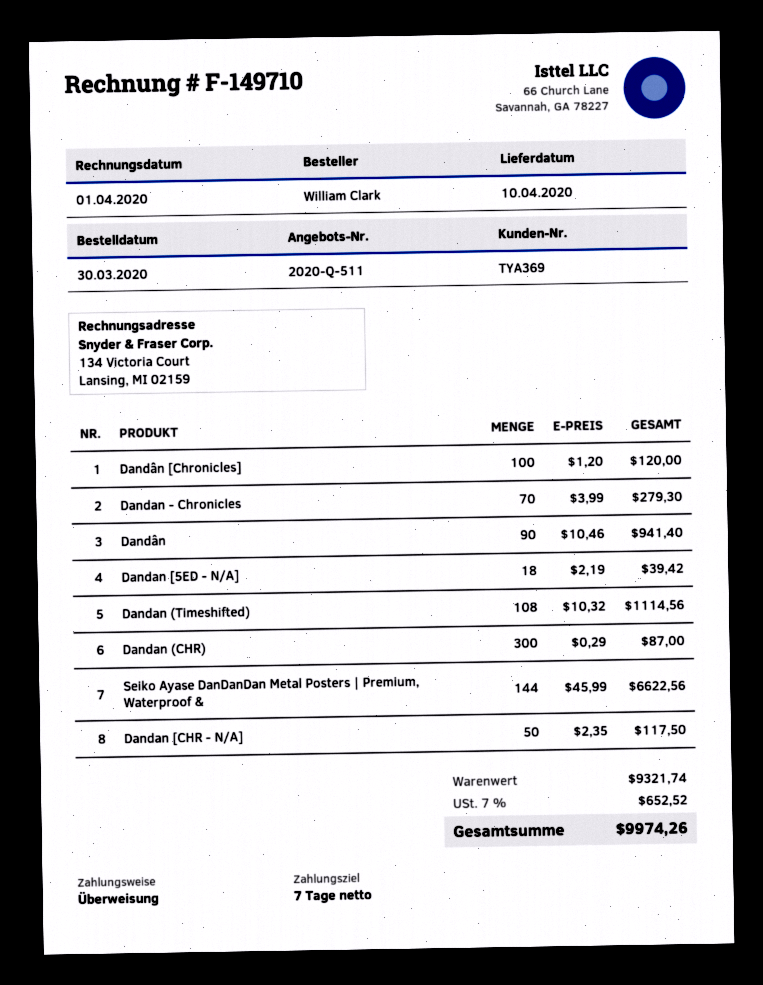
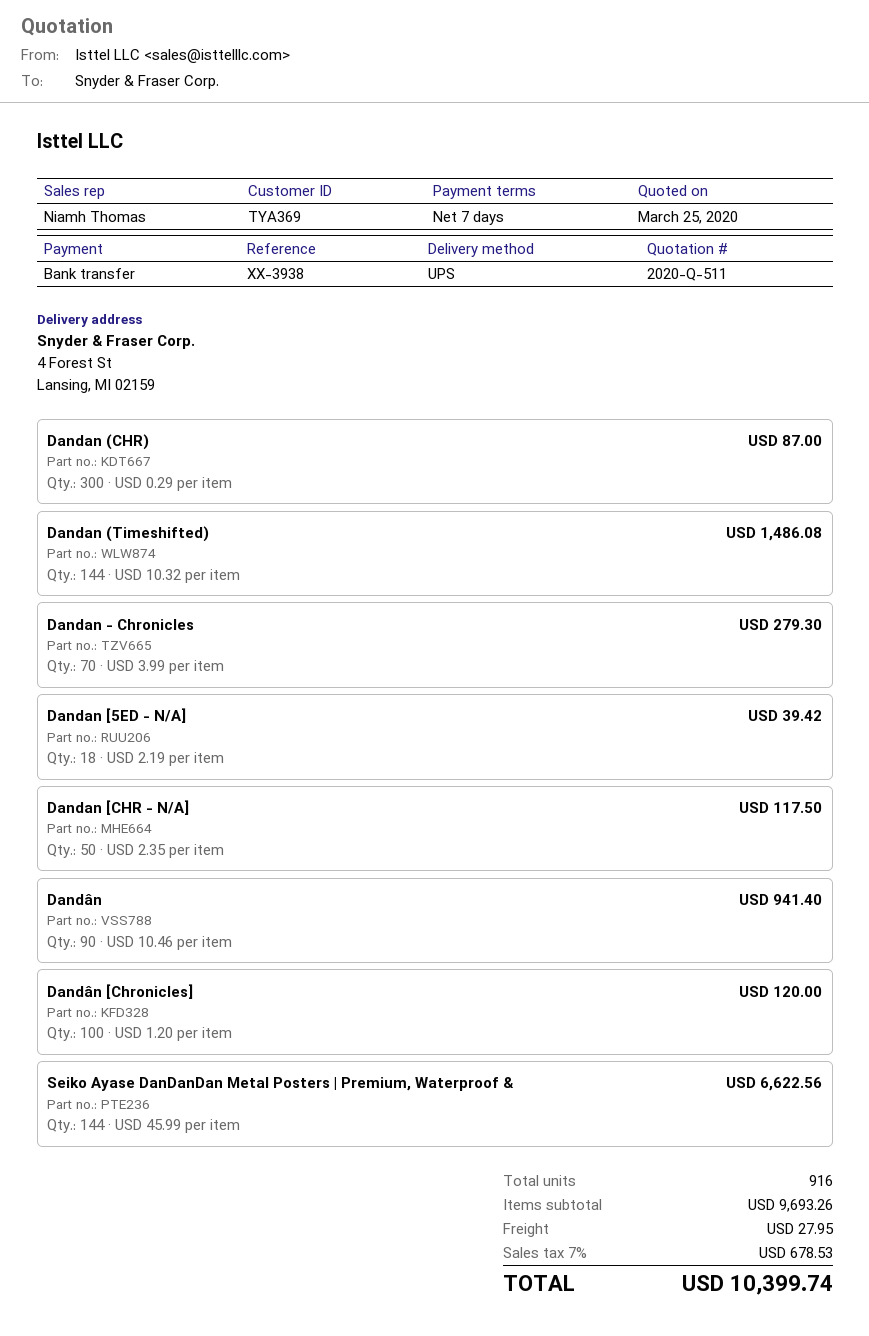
Dandan (Timeshifted): 108 x 10.32 = 1114.56 -> 144 x 10.32 = 1486.08
subtotal: 9321.74 -> 9693.26
shipping: none -> 27.95
tax: 7% = 652.52 -> 7% = 678.53
total: 9974.26 -> 10399.74

